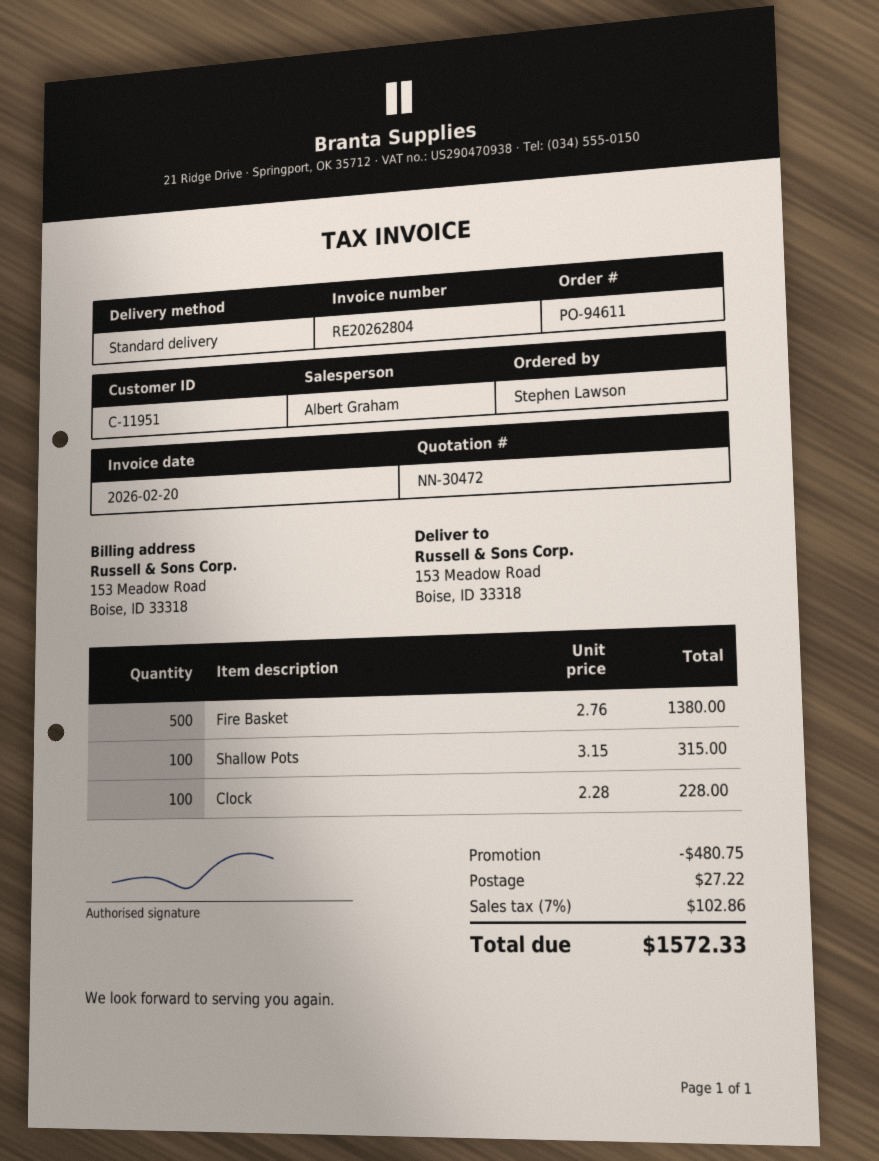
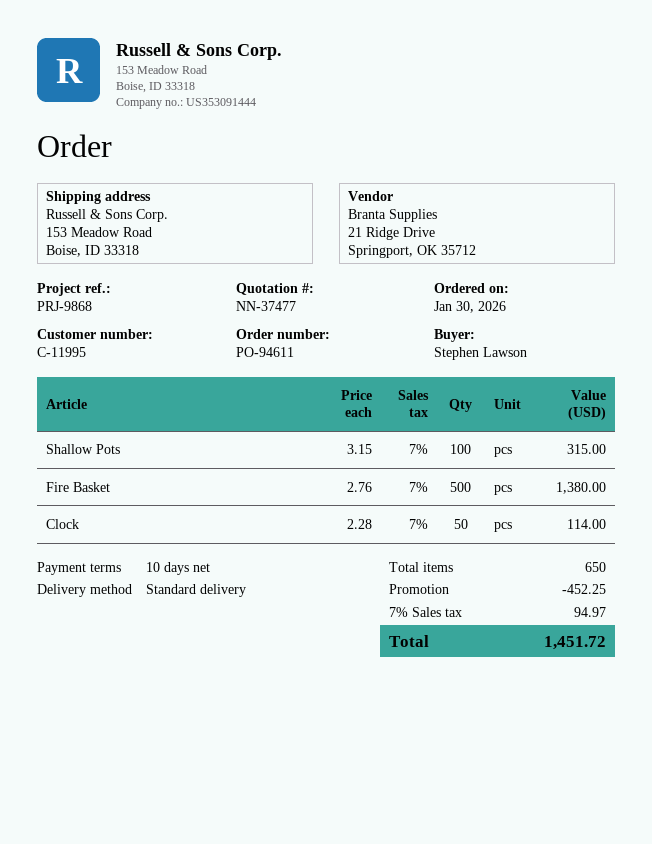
quote number: NN-30472 -> NN-37477
customer number: C-11951 -> C-11995
Clock: 100 x 2.28 = 228.00 -> 50 x 2.28 = 114.00
discount: 480.75 -> 452.25
shipping: 27.22 -> none
tax: 7% = 102.86 -> 7% = 94.97
total: 1572.33 -> 1451.72

